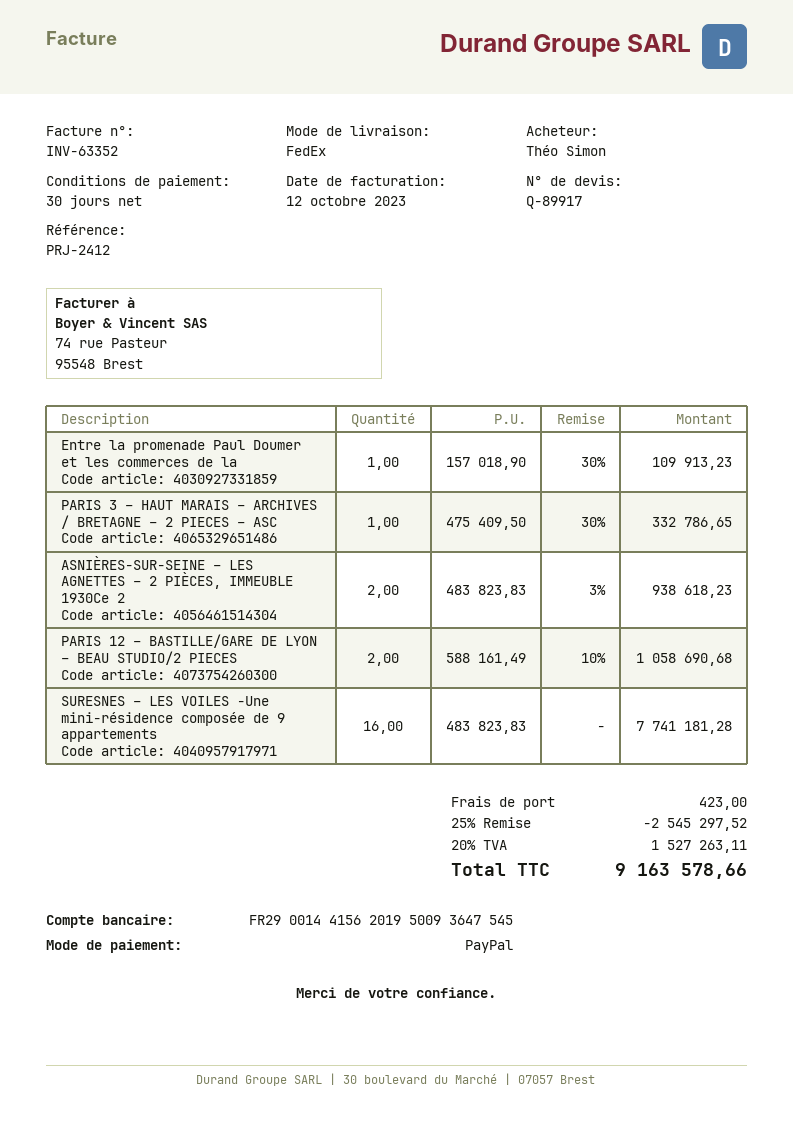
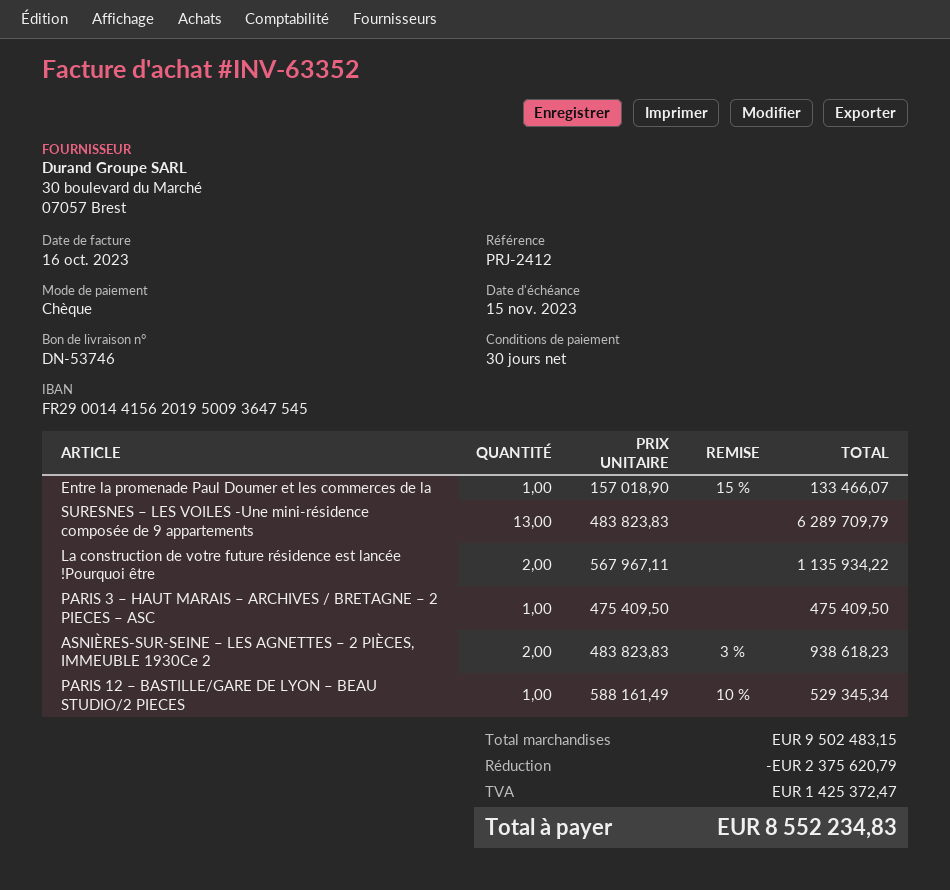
invoice date: 2023-10-12 -> 2023-10-16
payment method: PayPal -> cheque
Entre la promenade Paul Doumer et les commerces de la: 1 x 157018.90 - 30% = 109913.23 -> 1 x 157018.90 - 15% = 133466.07
PARIS 3 – HAUT MARAIS – ARCHIVES / BRETAGNE – 2 PIECES – ASC: 1 x 475409.50 - 30% = 332786.65 -> 1 x 475409.50 = 475409.50
PARIS 12 – BASTILLE/GARE DE LYON – BEAU STUDIO/2 PIECES: 2 x 588161.49 - 10% = 1058690.68 -> 1 x 588161.49 - 10% = 529345.34
SURESNES – LES VOILES -Une mini-résidence composée de 9 appartements: 16 x 483823.83 = 7741181.28 -> 13 x 483823.83 = 6289709.79
La construction de votre future résidence est lancée !Pourquoi être: none -> 2 x 567967.11 = 1135934.22
discount: 2545297.52 -> 2375620.79
shipping: 423.00 -> none
tax: 1527263.11 -> 1425372.47
total: 9163578.66 -> 8552234.83

